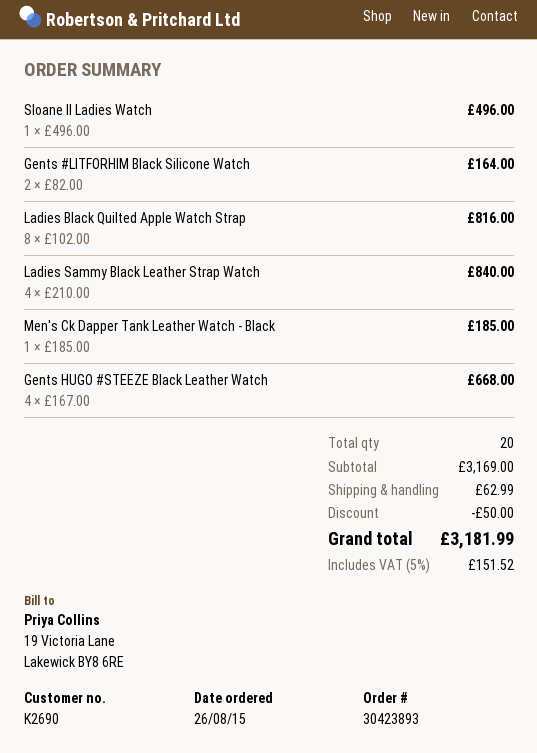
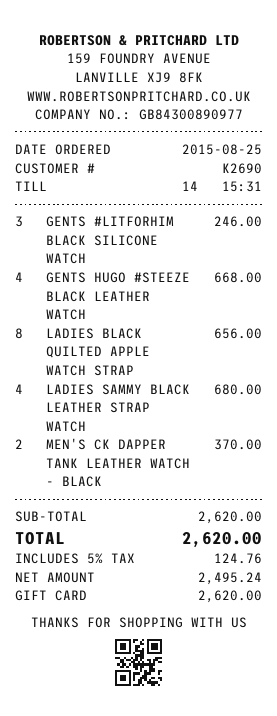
order date: 2015-08-26 -> 2015-08-25
Sloane II Ladies Watch: 1 for 496.00 -> none
Gents #LITFORHIM Black Silicone Watch: 2 for 164.00 -> 3 for 246.00
Ladies Black Quilted Apple Watch Strap: 8 for 816.00 -> 8 for 656.00
Ladies Sammy Black Leather Strap Watch: 4 for 840.00 -> 4 for 680.00
Men's Ck Dapper Tank Leather Watch - Black: 1 for 185.00 -> 2 for 370.00
subtotal: 3169.00 -> 2620.00
discount: 50.00 -> none
shipping: 62.99 -> none
tax: 5% = 151.52 -> 5% = 124.76
total: 3181.99 -> 2620.00

